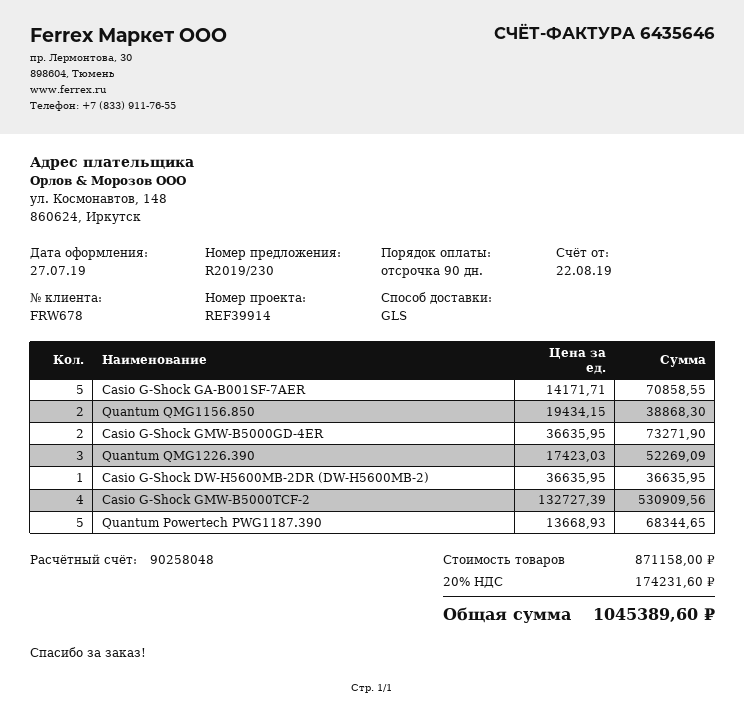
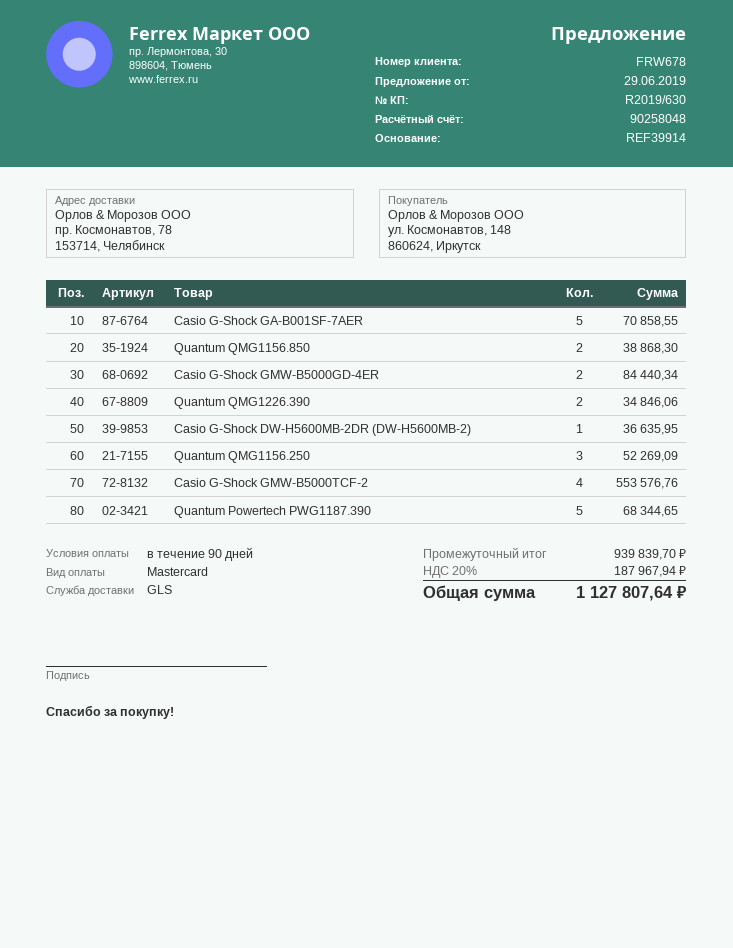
quote number: R2019/230 -> R2019/630
Casio G-Shock GMW-B5000GD-4ER: 2 for 73271.90 -> 2 for 84440.34
Quantum QMG1226.390: 3 for 52269.09 -> 2 for 34846.06
Casio G-Shock GMW-B5000TCF-2: 4 for 530909.56 -> 4 for 553576.76
Quantum QMG1156.250: none -> 3 for 52269.09
subtotal: 871158.00 -> 939839.70
tax: 20% = 174231.60 -> 20% = 187967.94
total: 1045389.60 -> 1127807.64

